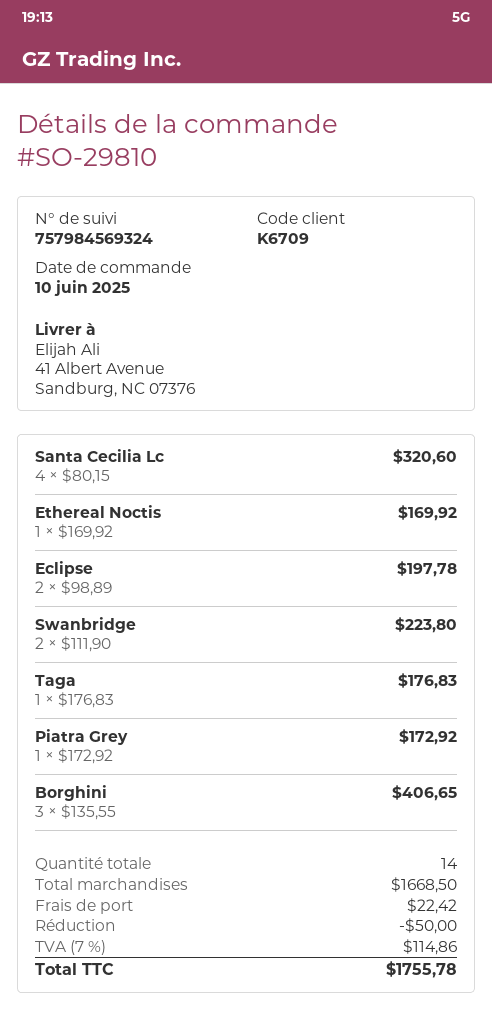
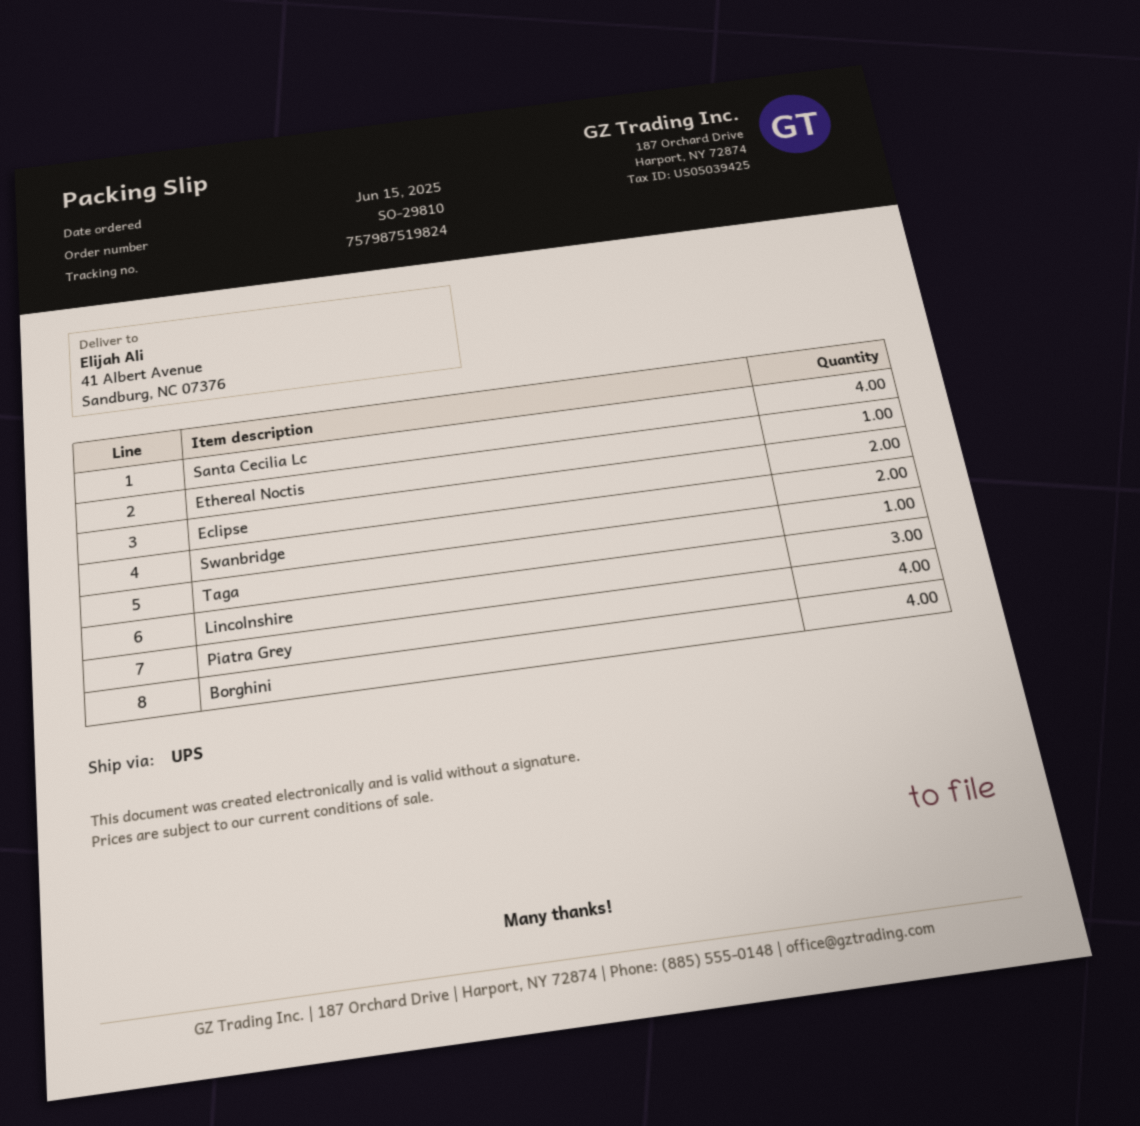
order date: 2025-06-10 -> 2025-06-15
tracking number: 757984569324 -> 757987519824
Piatra Grey: 1 -> 4
Borghini: 3 -> 4
Lincolnshire: none -> 3

